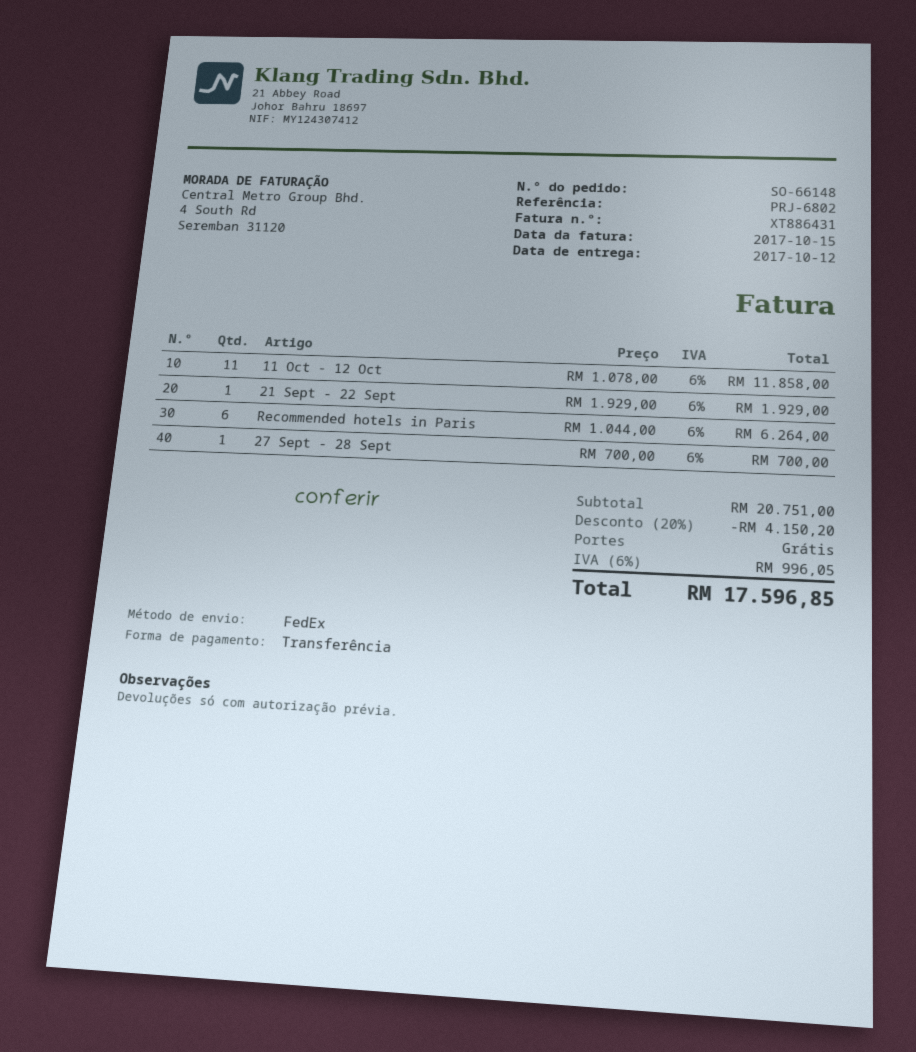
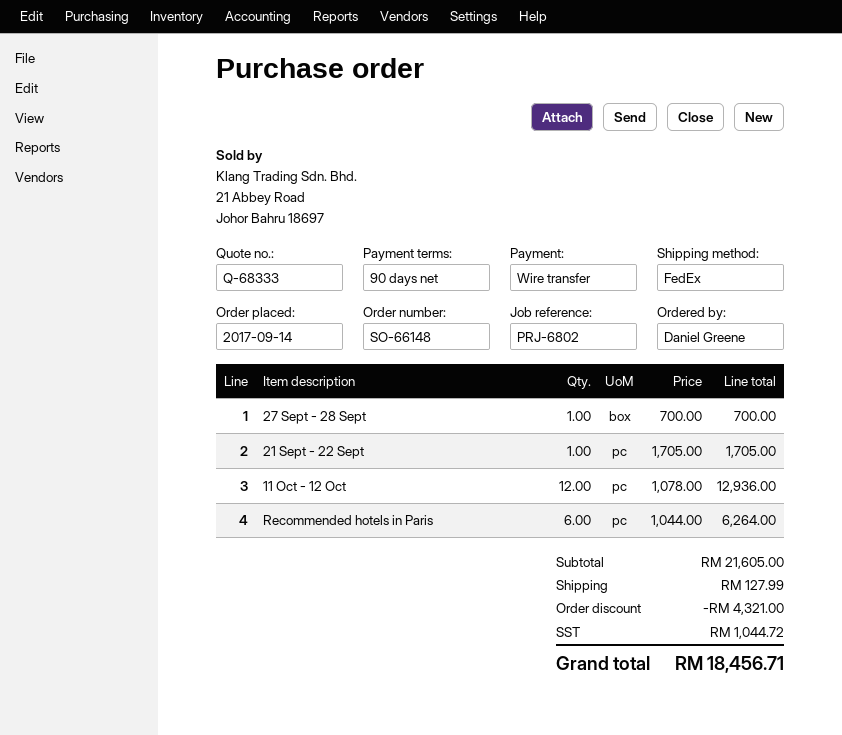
11 Oct - 12 Oct: 11 x 1078.00 = 11858.00 -> 12 x 1078.00 = 12936.00
21 Sept - 22 Sept: 1 x 1929.00 = 1929.00 -> 1 x 1705.00 = 1705.00
subtotal: 20751.00 -> 21605.00
discount: 4150.20 -> 4321.00
shipping: 0.00 -> 127.99
tax: 996.05 -> 1044.72
total: 17596.85 -> 18456.71

